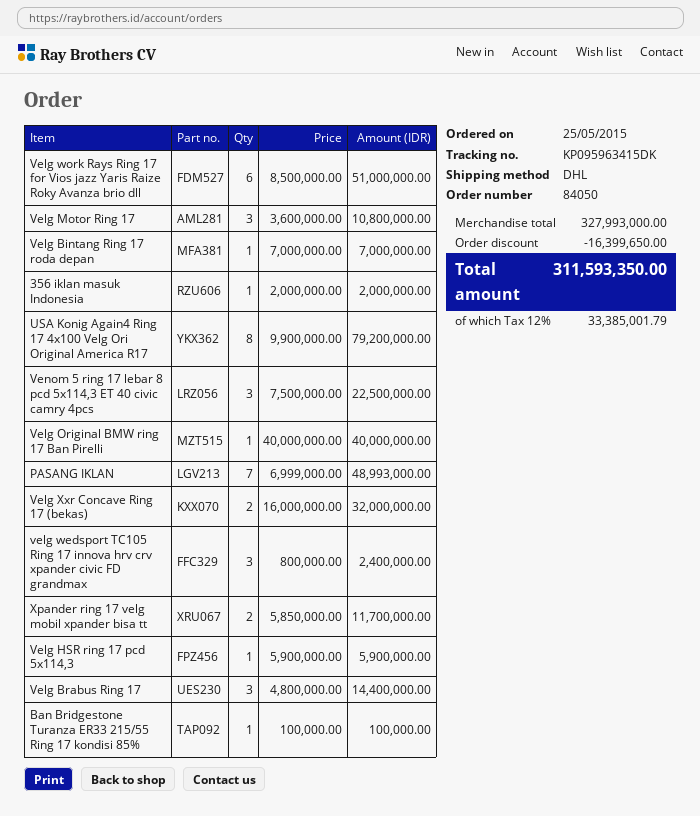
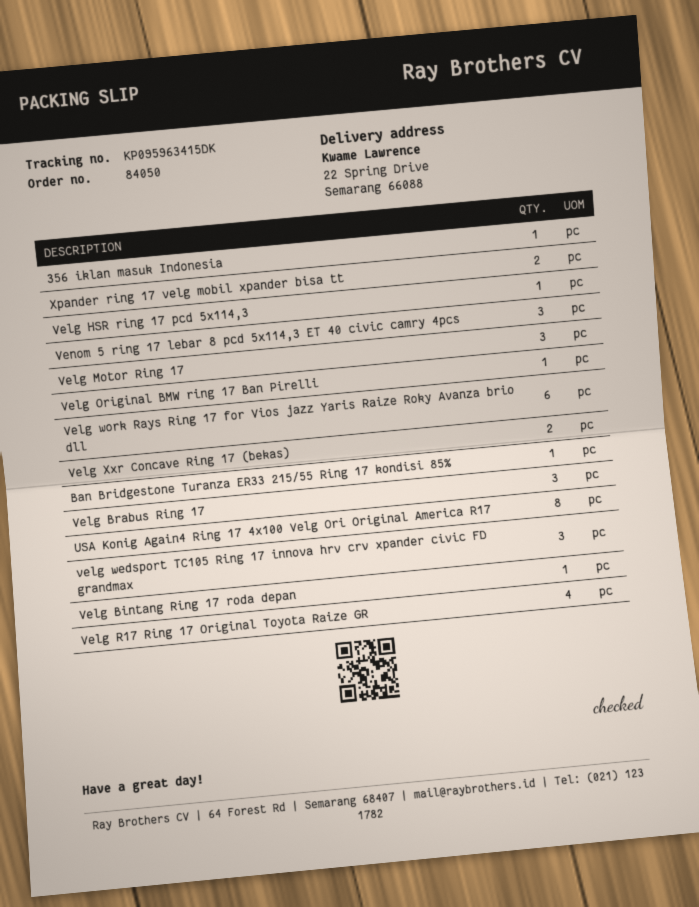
PASANG IKLAN: 7 -> none
Velg R17 Ring 17 Original Toyota Raize GR: none -> 4

